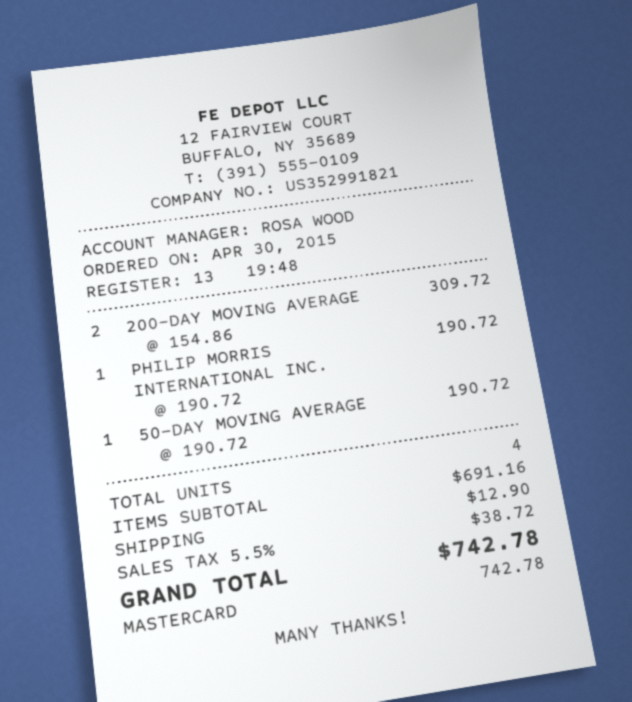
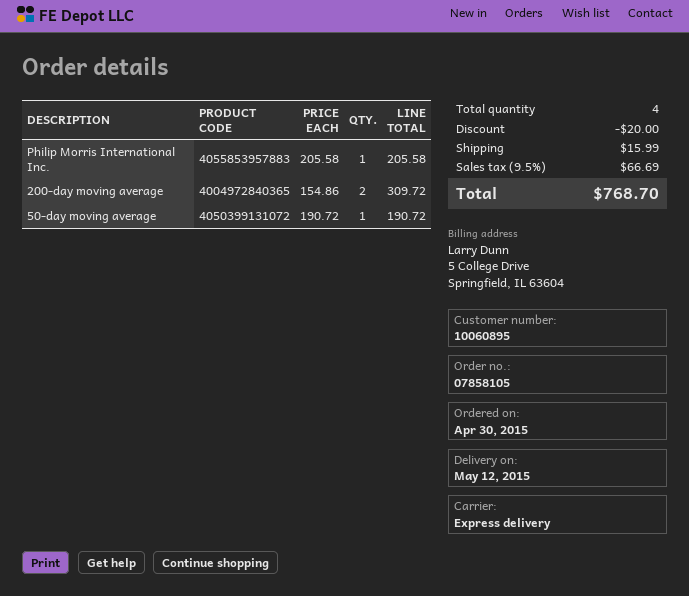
PHILIP MORRIS INTERNATIONAL INC.: 1 x 190.72 = 190.72 -> 1 x 205.58 = 205.58
discount: none -> 20.00
shipping: 12.90 -> 15.99
tax: 5.5% = 38.72 -> 9.5% = 66.69
total: 742.78 -> 768.70

